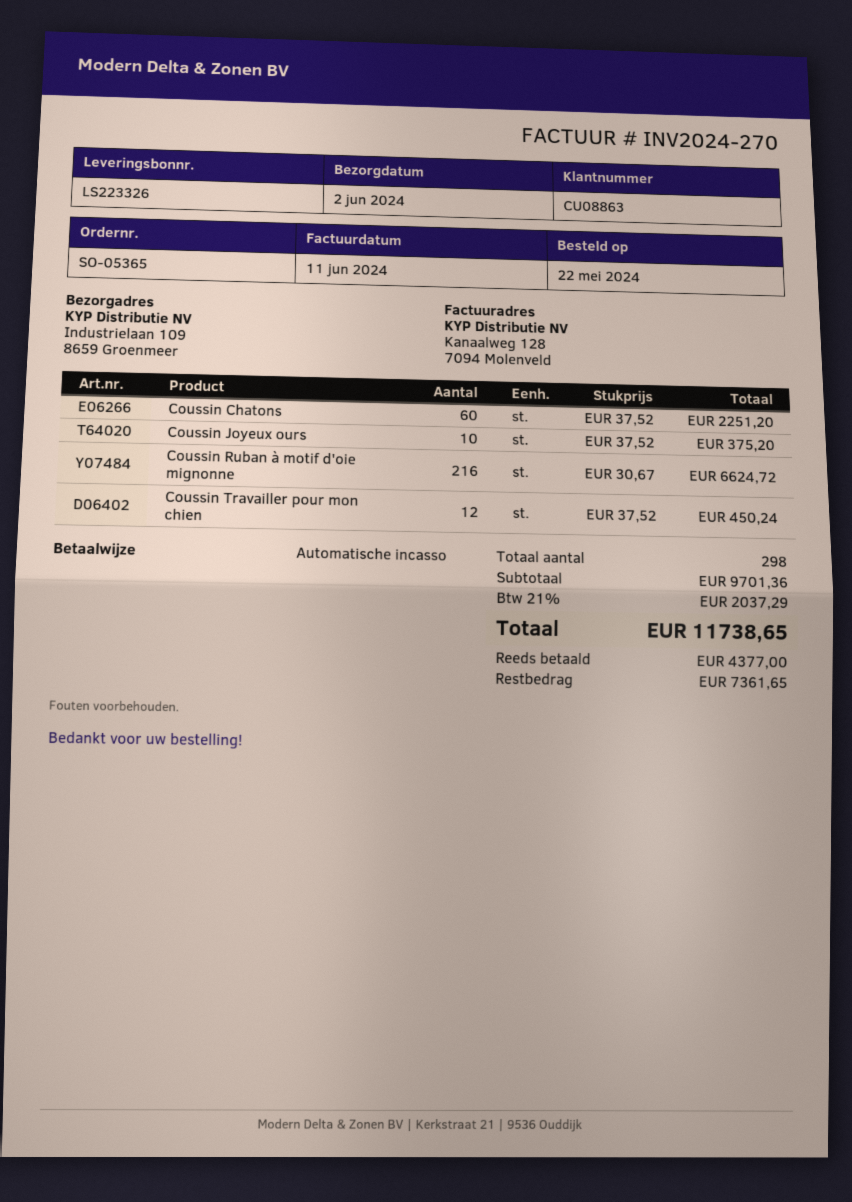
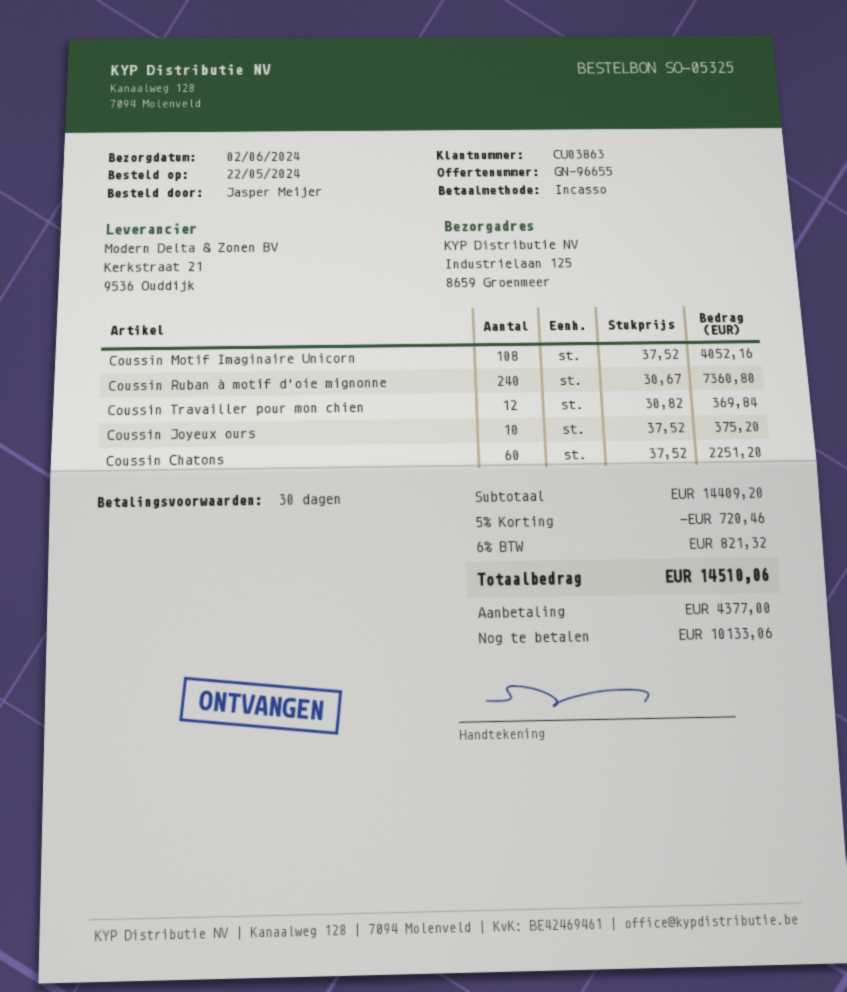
order number: SO-05365 -> SO-05325
customer number: CU08863 -> CU03863
ship to: Industrielaan 109, 8659 Groenmeer -> Industrielaan 125, 8659 Groenmeer
Coussin Ruban à motif d'oie mignonne: 216 x 30.67 = 6624.72 -> 240 x 30.67 = 7360.80
Coussin Travailler pour mon chien: 12 x 37.52 = 450.24 -> 12 x 30.82 = 369.84
Coussin Motif Imaginaire Unicorn: none -> 108 x 37.52 = 4052.16
subtotal: 9701.36 -> 14409.20
discount: none -> 5% = 720.46
tax: 21% = 2037.29 -> 6% = 821.32
total: 11738.65 -> 14510.06
balance: 7361.65 -> 10133.06

